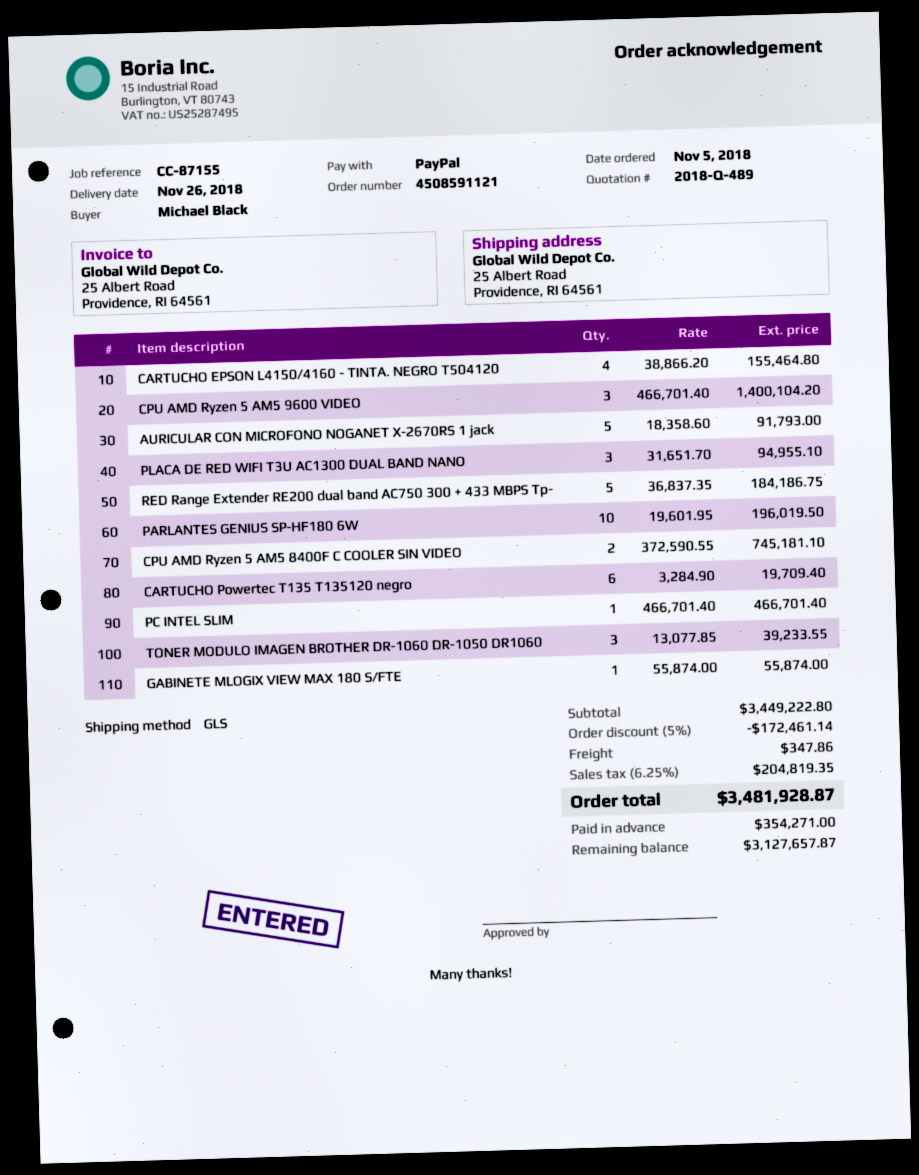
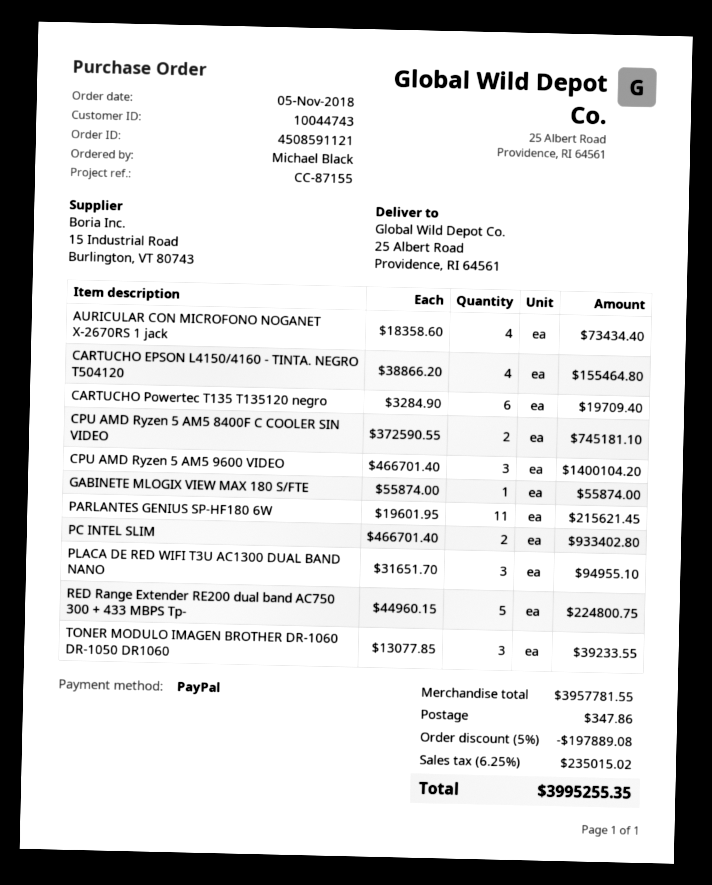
AURICULAR CON MICROFONO NOGANET X-2670RS 1 jack: 5 x 18358.60 = 91793.00 -> 4 x 18358.60 = 73434.40
RED Range Extender RE200 dual band AC750 300 + 433 MBPS Tp-: 5 x 36837.35 = 184186.75 -> 5 x 44960.15 = 224800.75
PARLANTES GENIUS SP-HF180 6W: 10 x 19601.95 = 196019.50 -> 11 x 19601.95 = 215621.45
PC INTEL SLIM: 1 x 466701.40 = 466701.40 -> 2 x 466701.40 = 933402.80
subtotal: 3449222.80 -> 3957781.55
discount: 5% = 172461.14 -> 5% = 197889.08
tax: 6.25% = 204819.35 -> 6.25% = 235015.02
total: 3481928.87 -> 3995255.35

